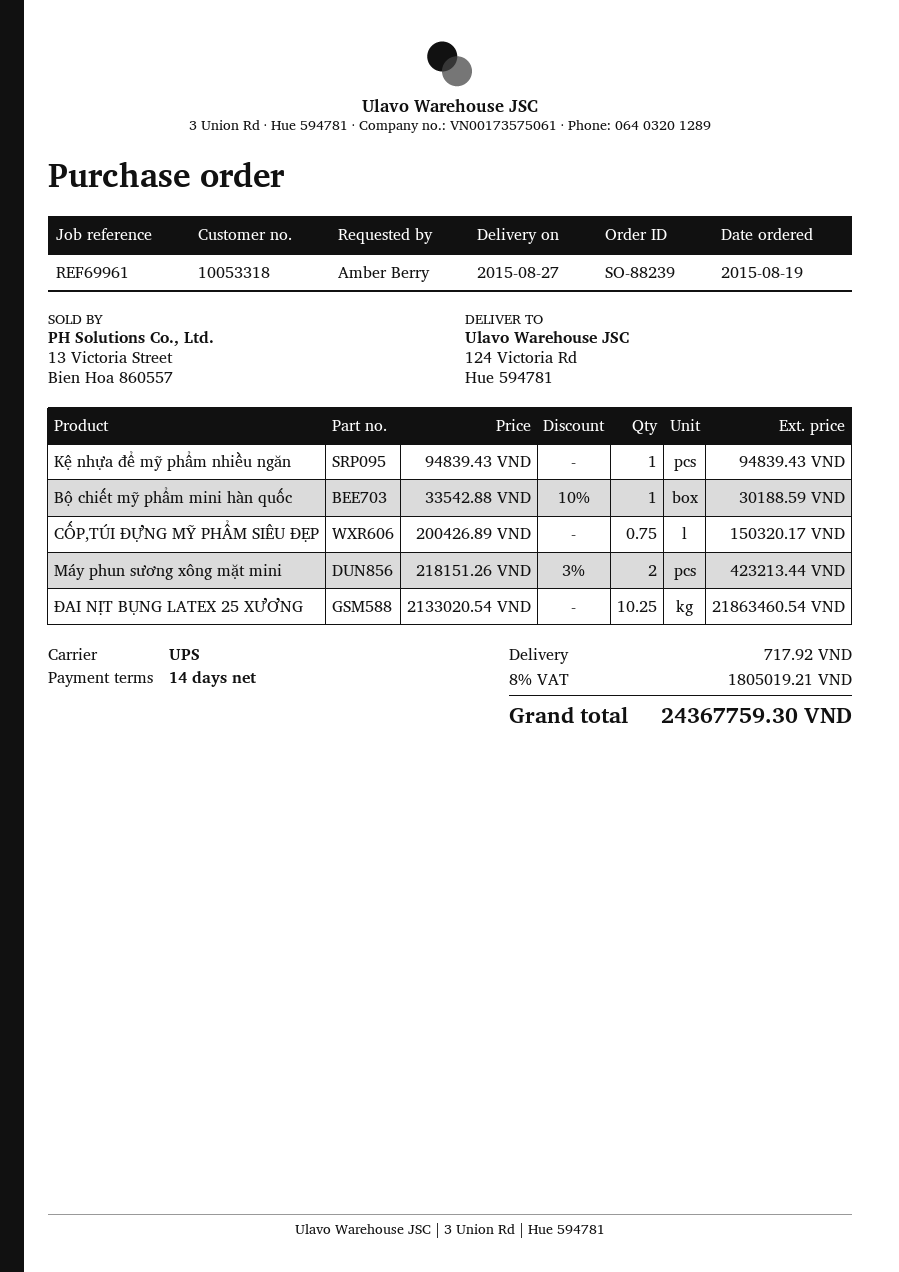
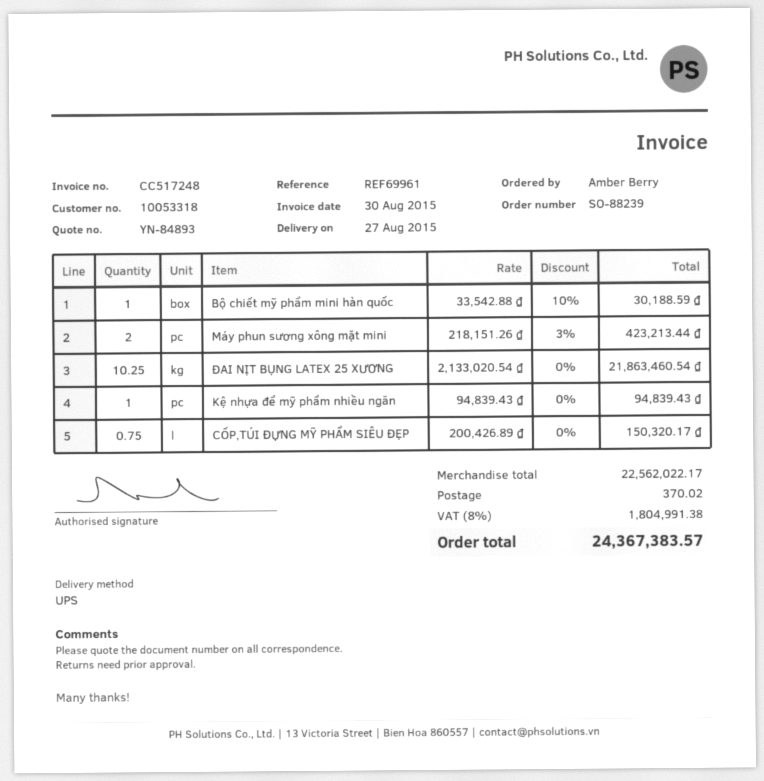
shipping: 717.92 -> 370.02
tax: 8% = 1805019.21 -> 8% = 1804991.38
total: 24367759.30 -> 24367383.57

